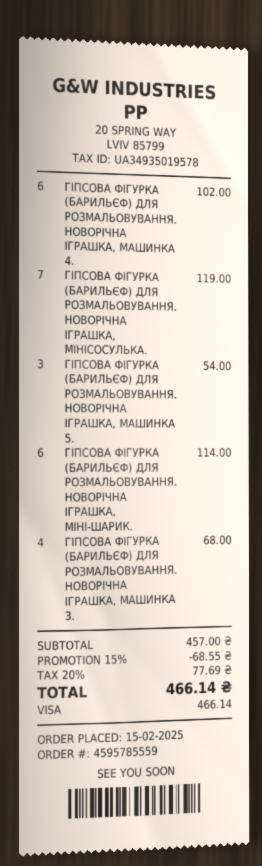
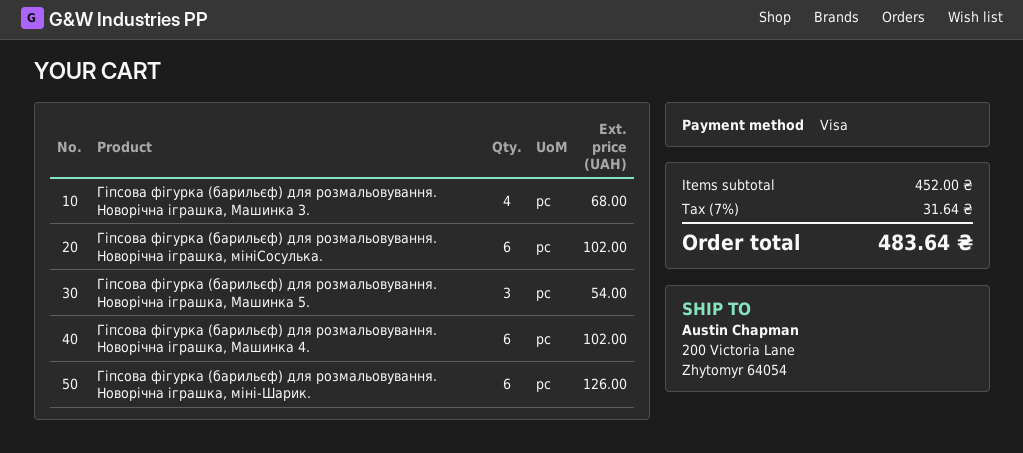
ГІПСОВА ФІГУРКА (БАРИЛЬЄФ) ДЛЯ РОЗМАЛЬОВУВАННЯ. НОВОРІЧНА ІГРАШКА, МІНІСОСУЛЬКА.: 7 for 119.00 -> 6 for 102.00
ГІПСОВА ФІГУРКА (БАРИЛЬЄФ) ДЛЯ РОЗМАЛЬОВУВАННЯ. НОВОРІЧНА ІГРАШКА, МІНІ-ШАРИК.: 6 for 114.00 -> 6 for 126.00
subtotal: 457.00 -> 452.00
discount: 15% = 68.55 -> none
tax: 20% = 77.69 -> 7% = 31.64
total: 466.14 -> 483.64

